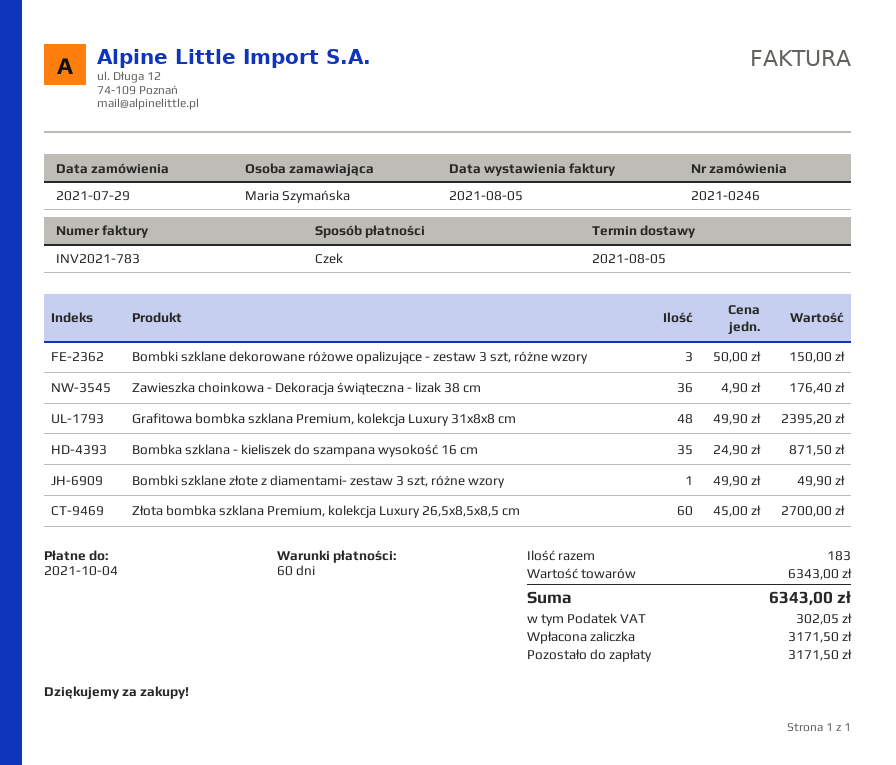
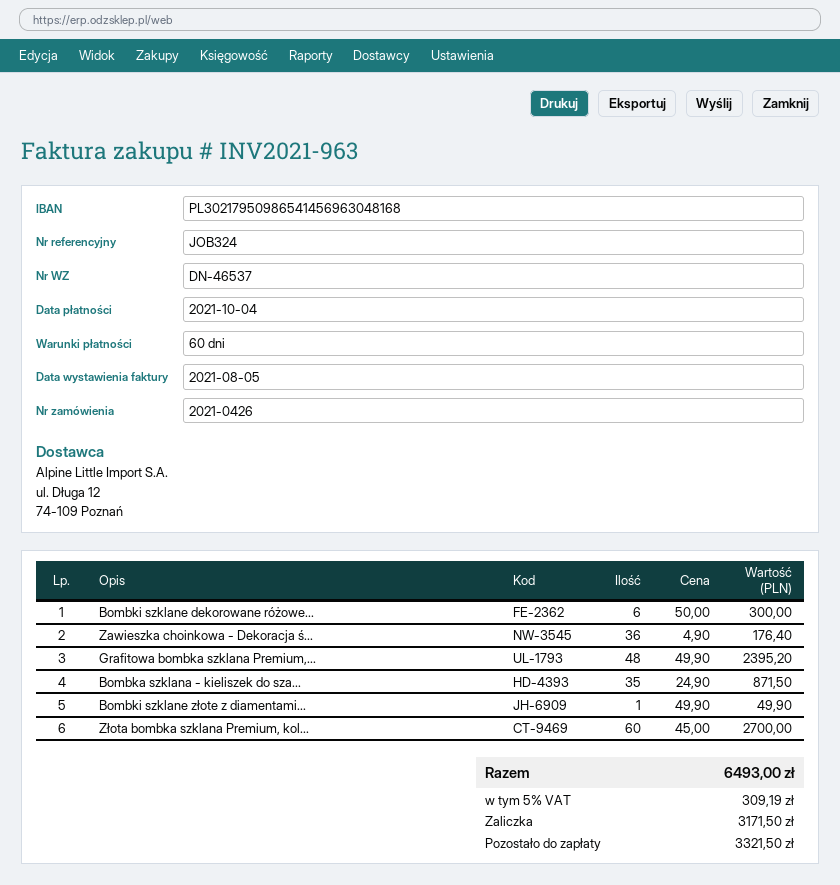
order number: 2021-0246 -> 2021-0426
invoice number: INV2021-783 -> INV2021-963
Bombki szklane dekorowane różowe opalizujące - zestaw 3 szt, różne wzory: 3 x 50.00 = 150.00 -> 6 x 50.00 = 300.00
tax: 302.05 -> 309.19
total: 6343.00 -> 6493.00
balance: 3171.50 -> 3321.50

